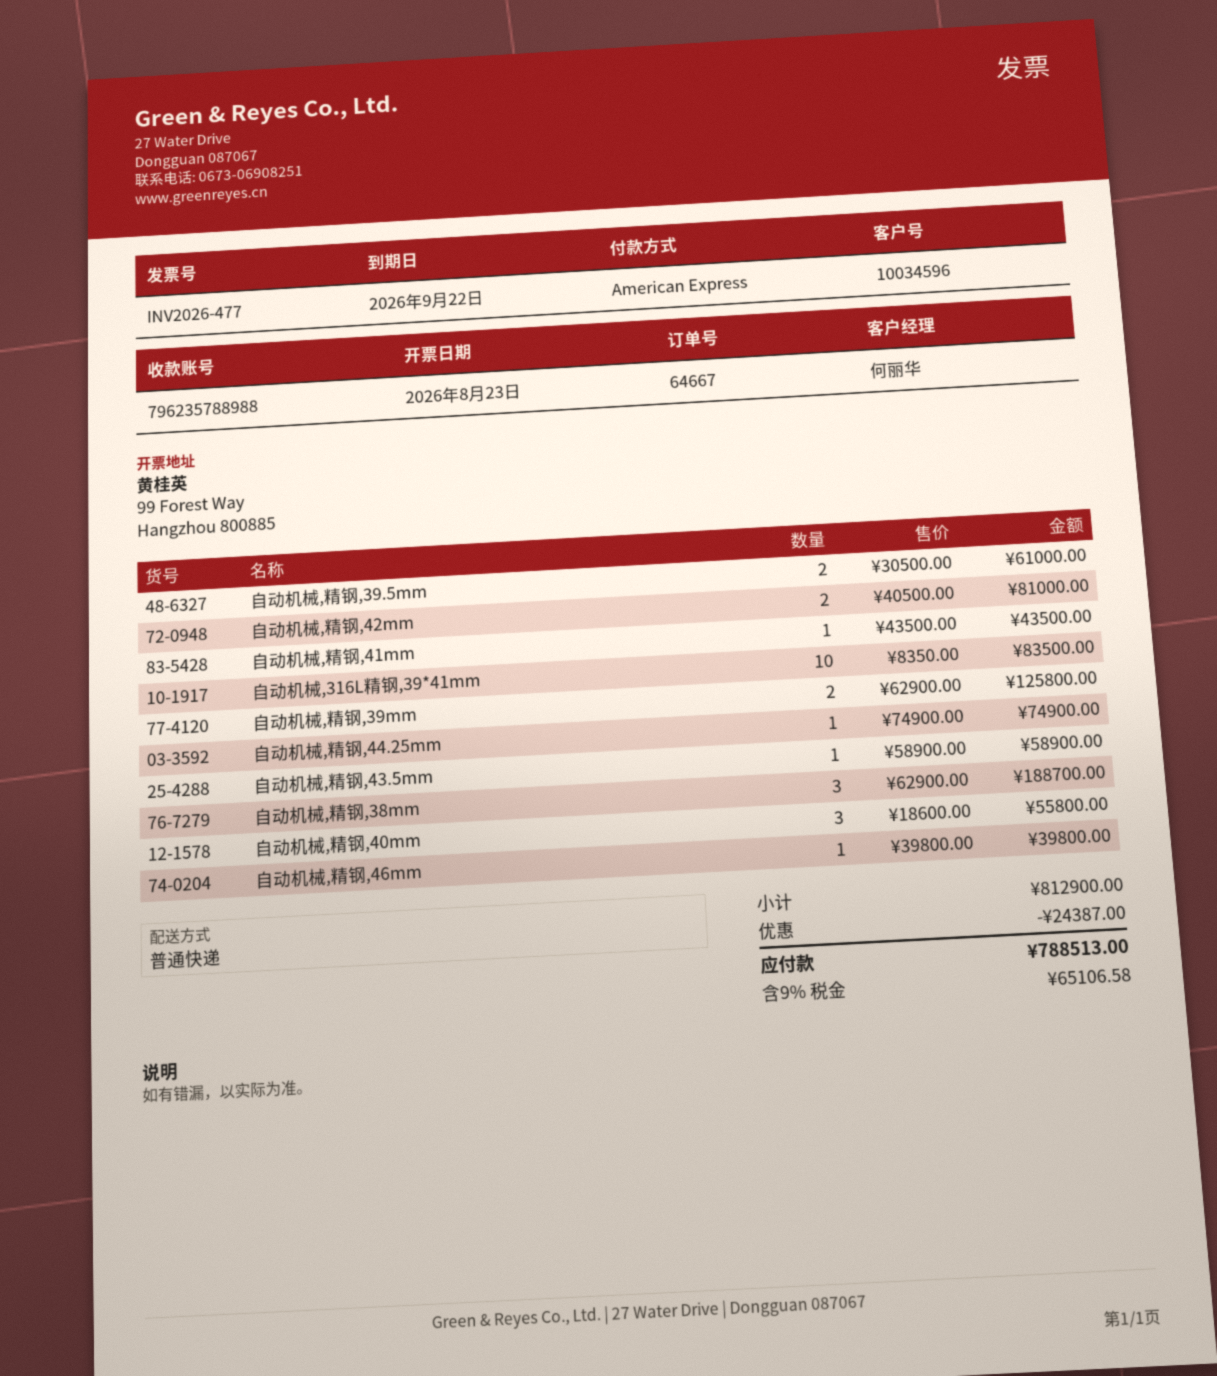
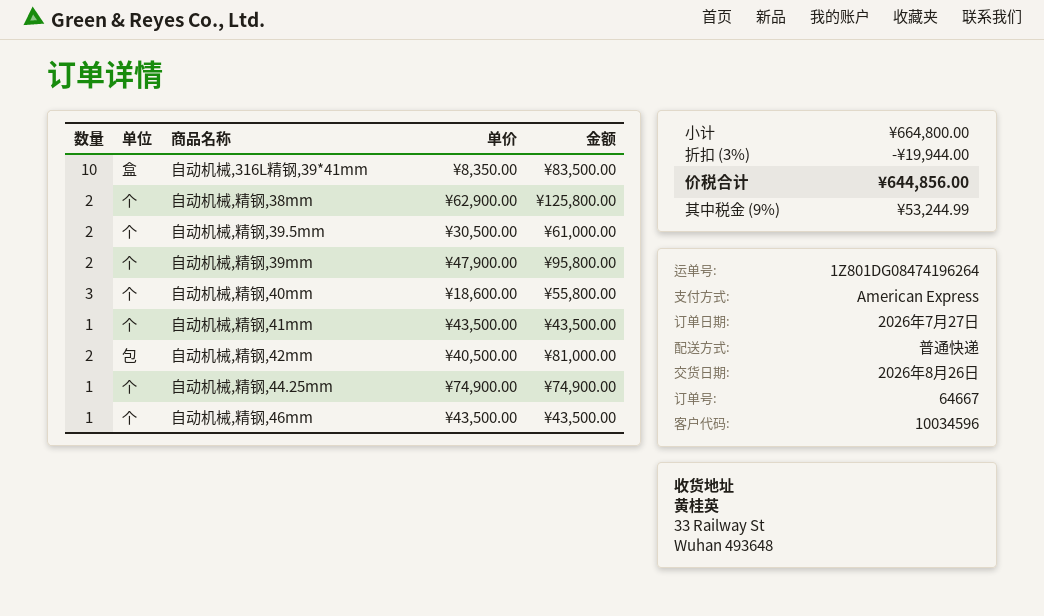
自动机械,精钢,39mm: 2 x 62900.00 = 125800.00 -> 2 x 47900.00 = 95800.00
自动机械,精钢,43.5mm: 1 x 58900.00 = 58900.00 -> none
自动机械,精钢,38mm: 3 x 62900.00 = 188700.00 -> 2 x 62900.00 = 125800.00
自动机械,精钢,46mm: 1 x 39800.00 = 39800.00 -> 1 x 43500.00 = 43500.00
subtotal: 812900.00 -> 664800.00
discount: 24387.00 -> 19944.00
tax: 9% = 65106.58 -> 9% = 53244.99
total: 788513.00 -> 644856.00

